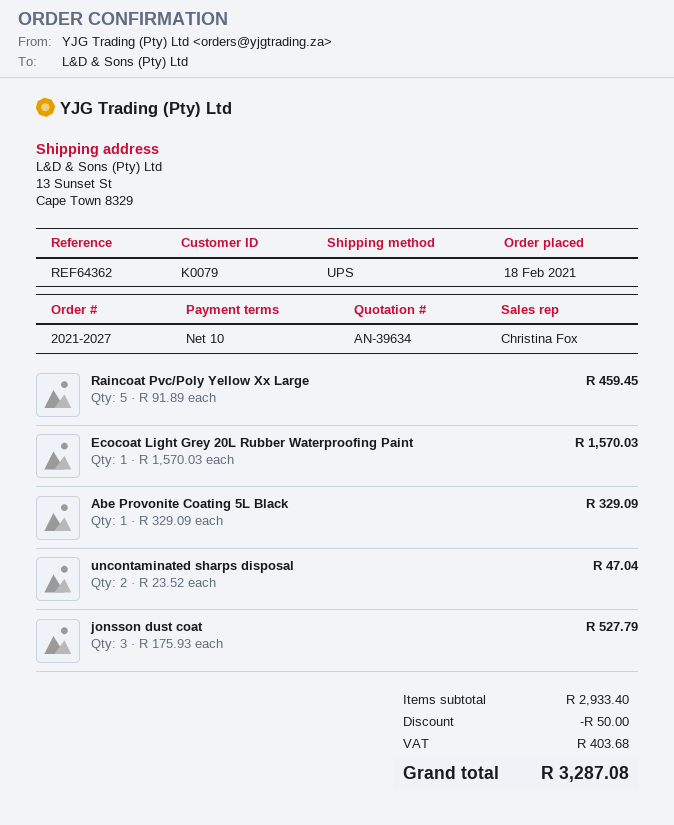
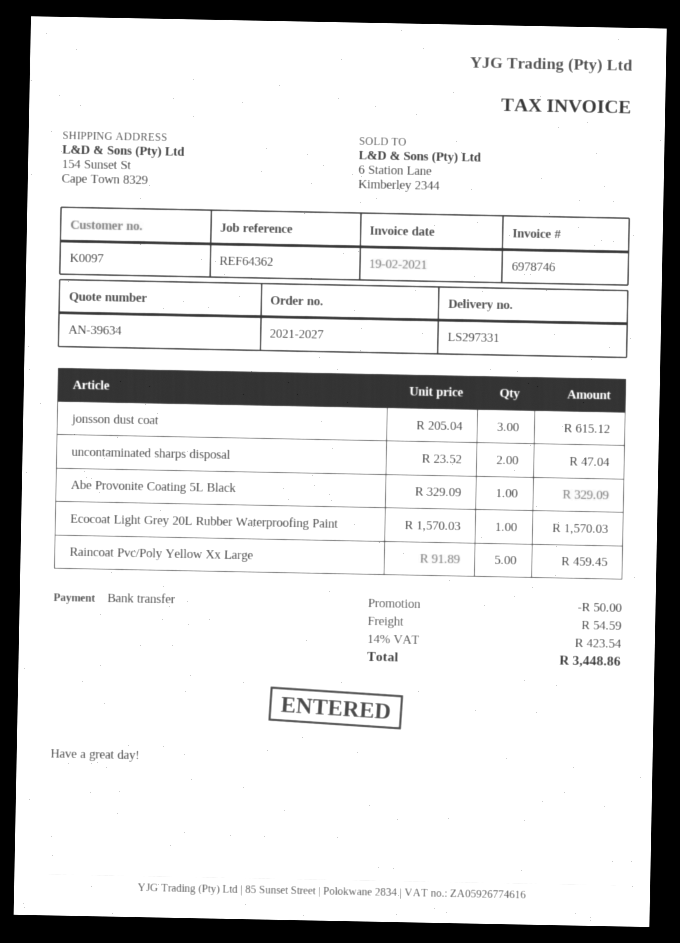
customer number: K0079 -> K0097
ship to: 13 Sunset St, Cape Town 8329 -> 154 Sunset St, Cape Town 8329
jonsson dust coat: 3 x 175.93 = 527.79 -> 3 x 205.04 = 615.12
shipping: none -> 54.59
tax: 403.68 -> 423.54
total: 3287.08 -> 3448.86

